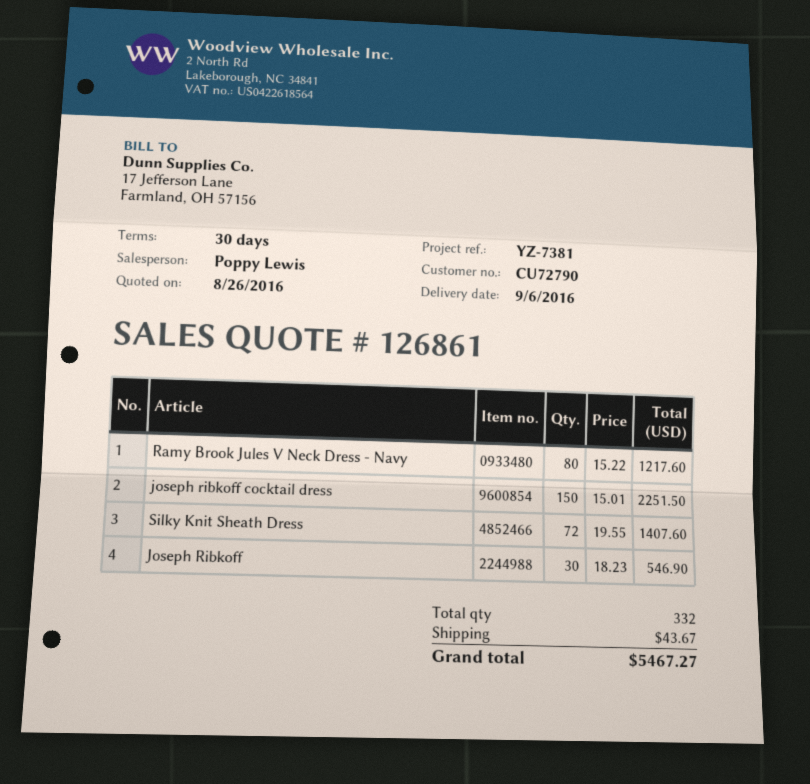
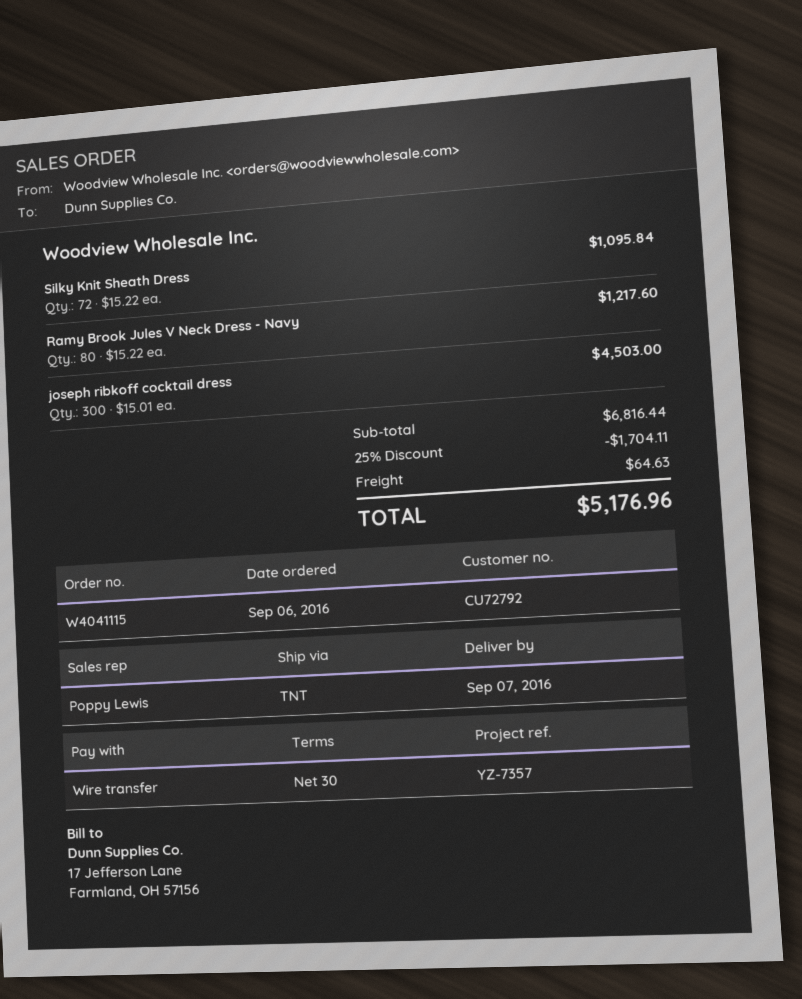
delivery date: 2016-09-06 -> 2016-09-07
customer number: CU72790 -> CU72792
reference: YZ-7381 -> YZ-7357
joseph ribkoff cocktail dress: 150 x 15.01 = 2251.50 -> 300 x 15.01 = 4503.00
Silky Knit Sheath Dress: 72 x 19.55 = 1407.60 -> 72 x 15.22 = 1095.84
Joseph Ribkoff: 30 x 18.23 = 546.90 -> none
discount: none -> 25% = 1704.11
shipping: 43.67 -> 64.63
total: 5467.27 -> 5176.96

